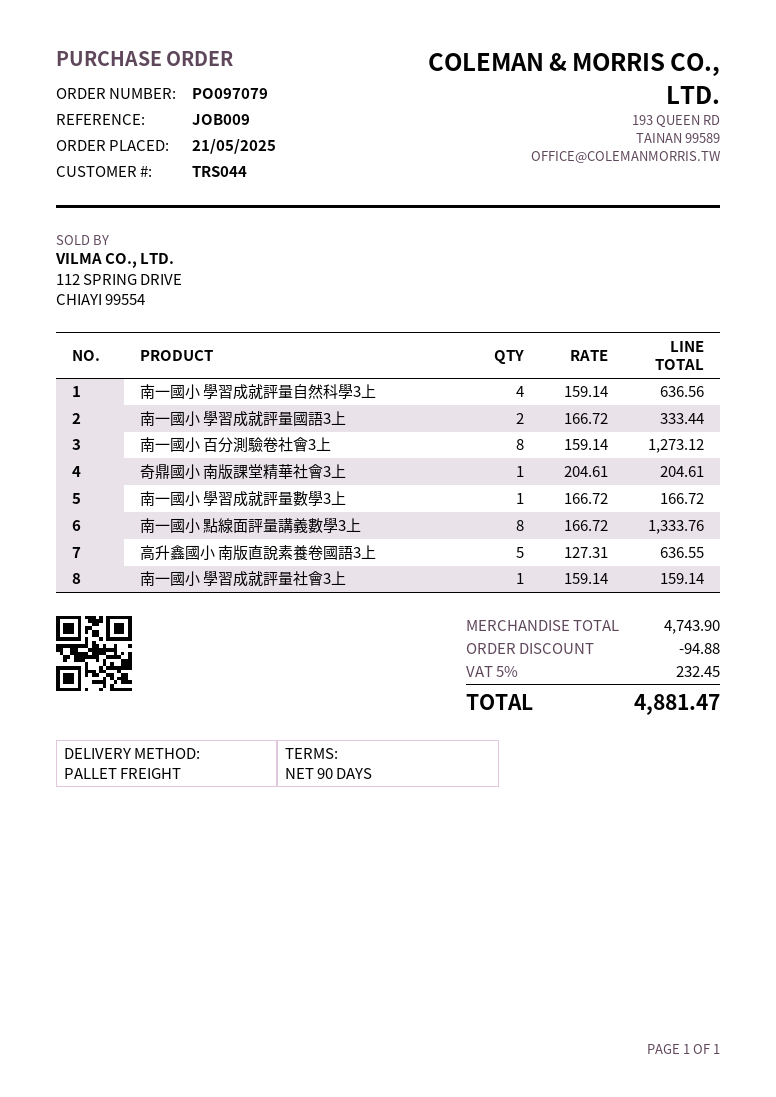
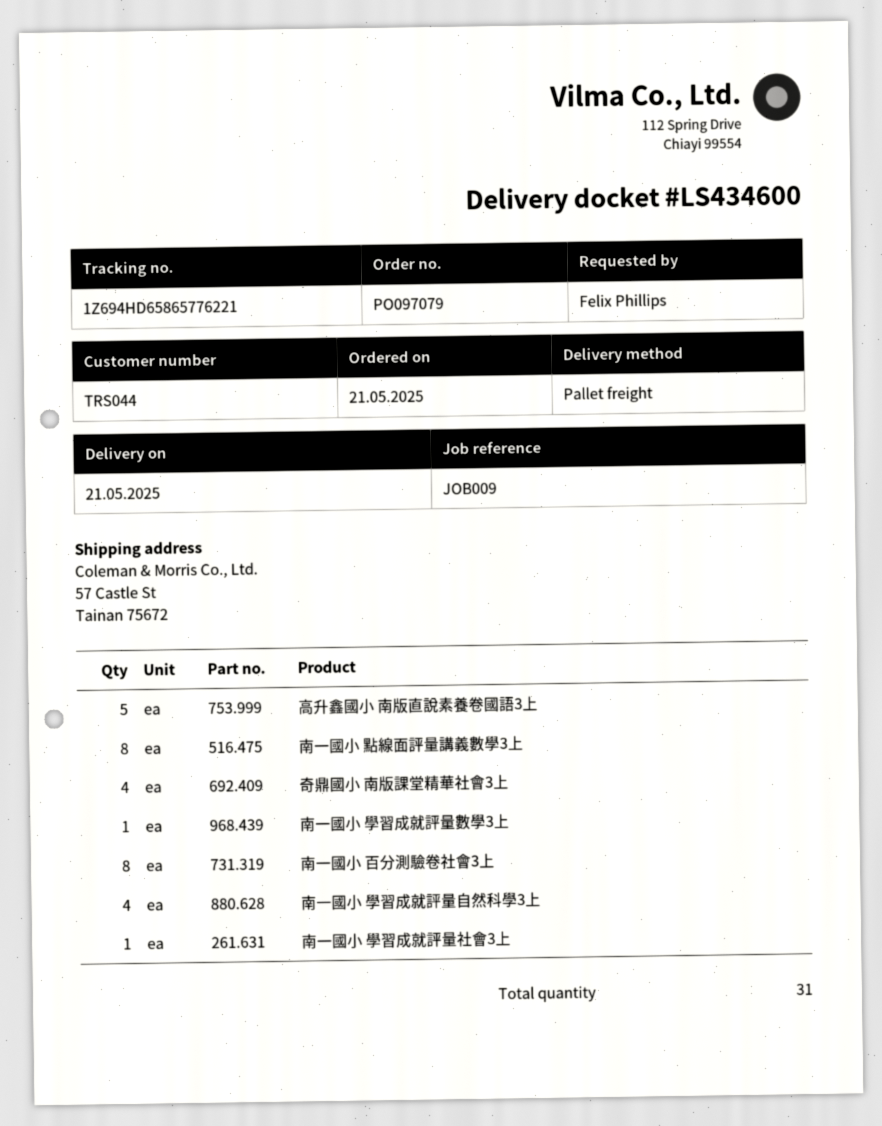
南一國小 學習成就評量國語3上: 2 -> none
奇鼎國小 南版課堂精華社會3上: 1 -> 4

